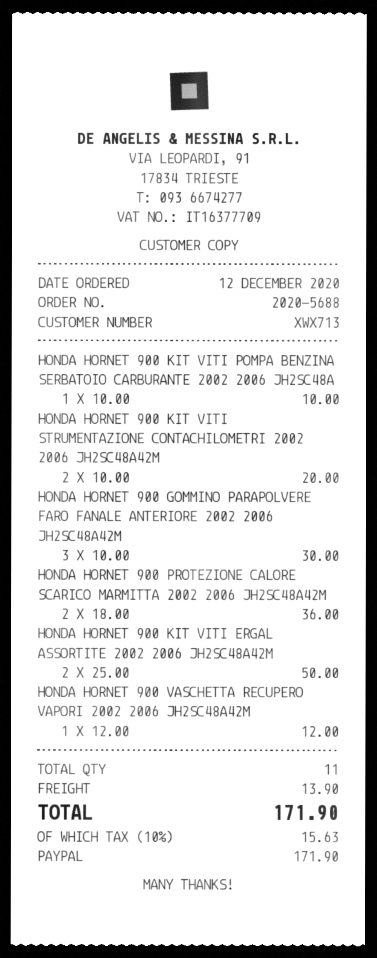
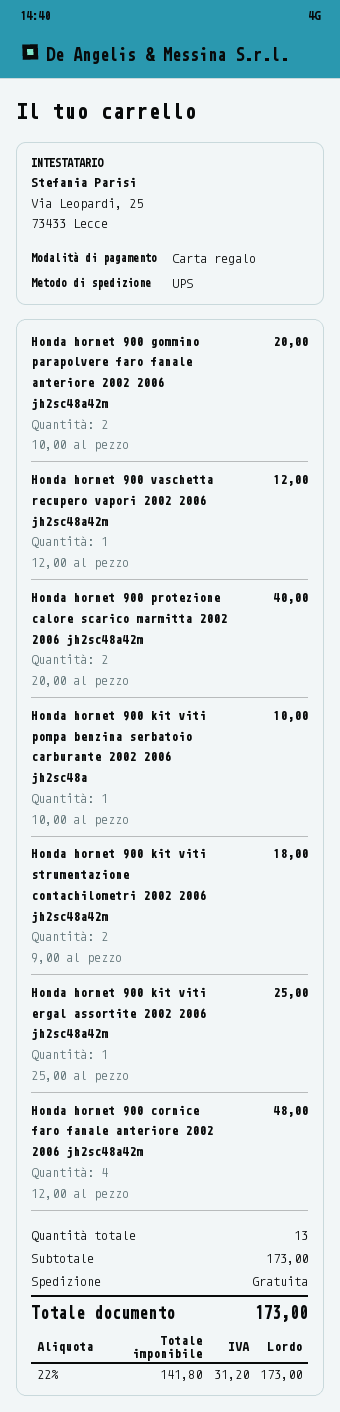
payment method: PayPal -> gift card
HONDA HORNET 900 KIT VITI STRUMENTAZIONE CONTACHILOMETRI 2002 2006 JH2SC48A42M: 2 x 10.00 = 20.00 -> 2 x 9.00 = 18.00
HONDA HORNET 900 GOMMINO PARAPOLVERE FARO FANALE ANTERIORE 2002 2006 JH2SC48A42M: 3 x 10.00 = 30.00 -> 2 x 10.00 = 20.00
HONDA HORNET 900 PROTEZIONE CALORE SCARICO MARMITTA 2002 2006 JH2SC48A42M: 2 x 18.00 = 36.00 -> 2 x 20.00 = 40.00
HONDA HORNET 900 KIT VITI ERGAL ASSORTITE 2002 2006 JH2SC48A42M: 2 x 25.00 = 50.00 -> 1 x 25.00 = 25.00
Honda hornet 900 cornice faro fanale anteriore 2002 2006 jh2sc48a42m: none -> 4 x 12.00 = 48.00
total quantity: 11 -> 13
shipping: 13.90 -> 0.00
tax: 10% = 15.63 -> 22% = 31.20
total: 171.90 -> 173.00

